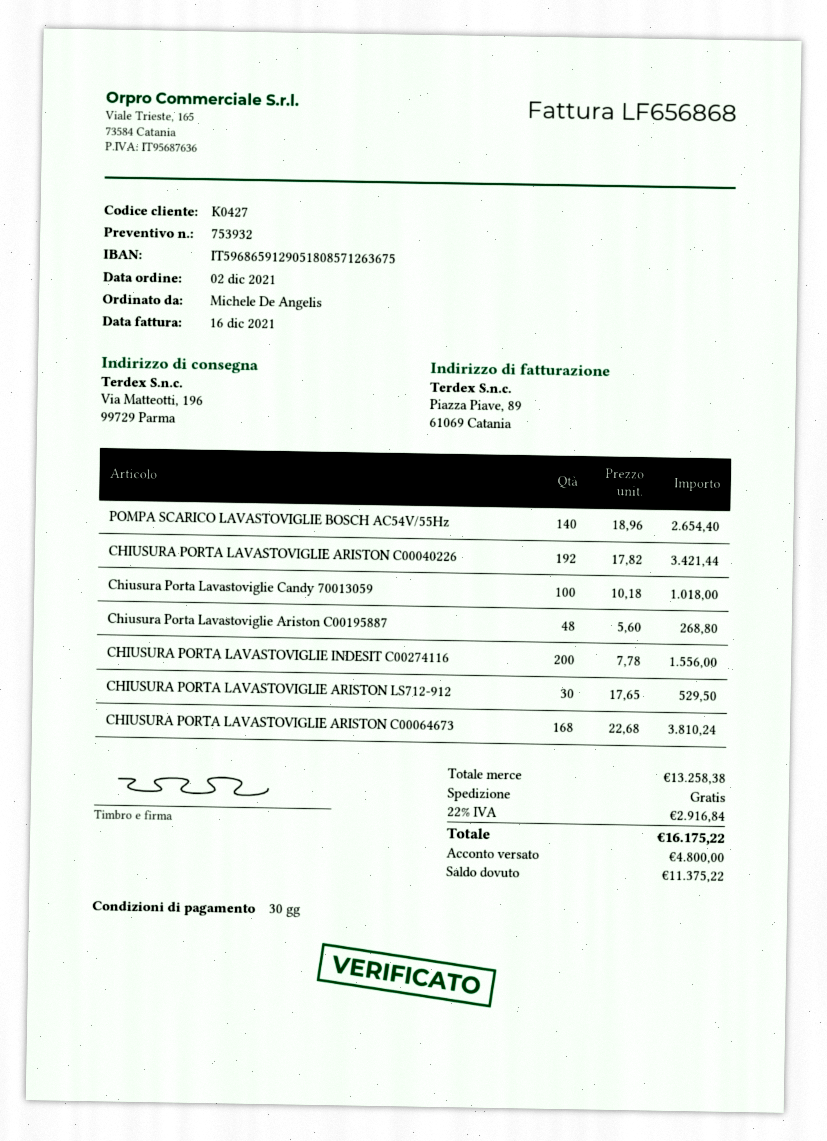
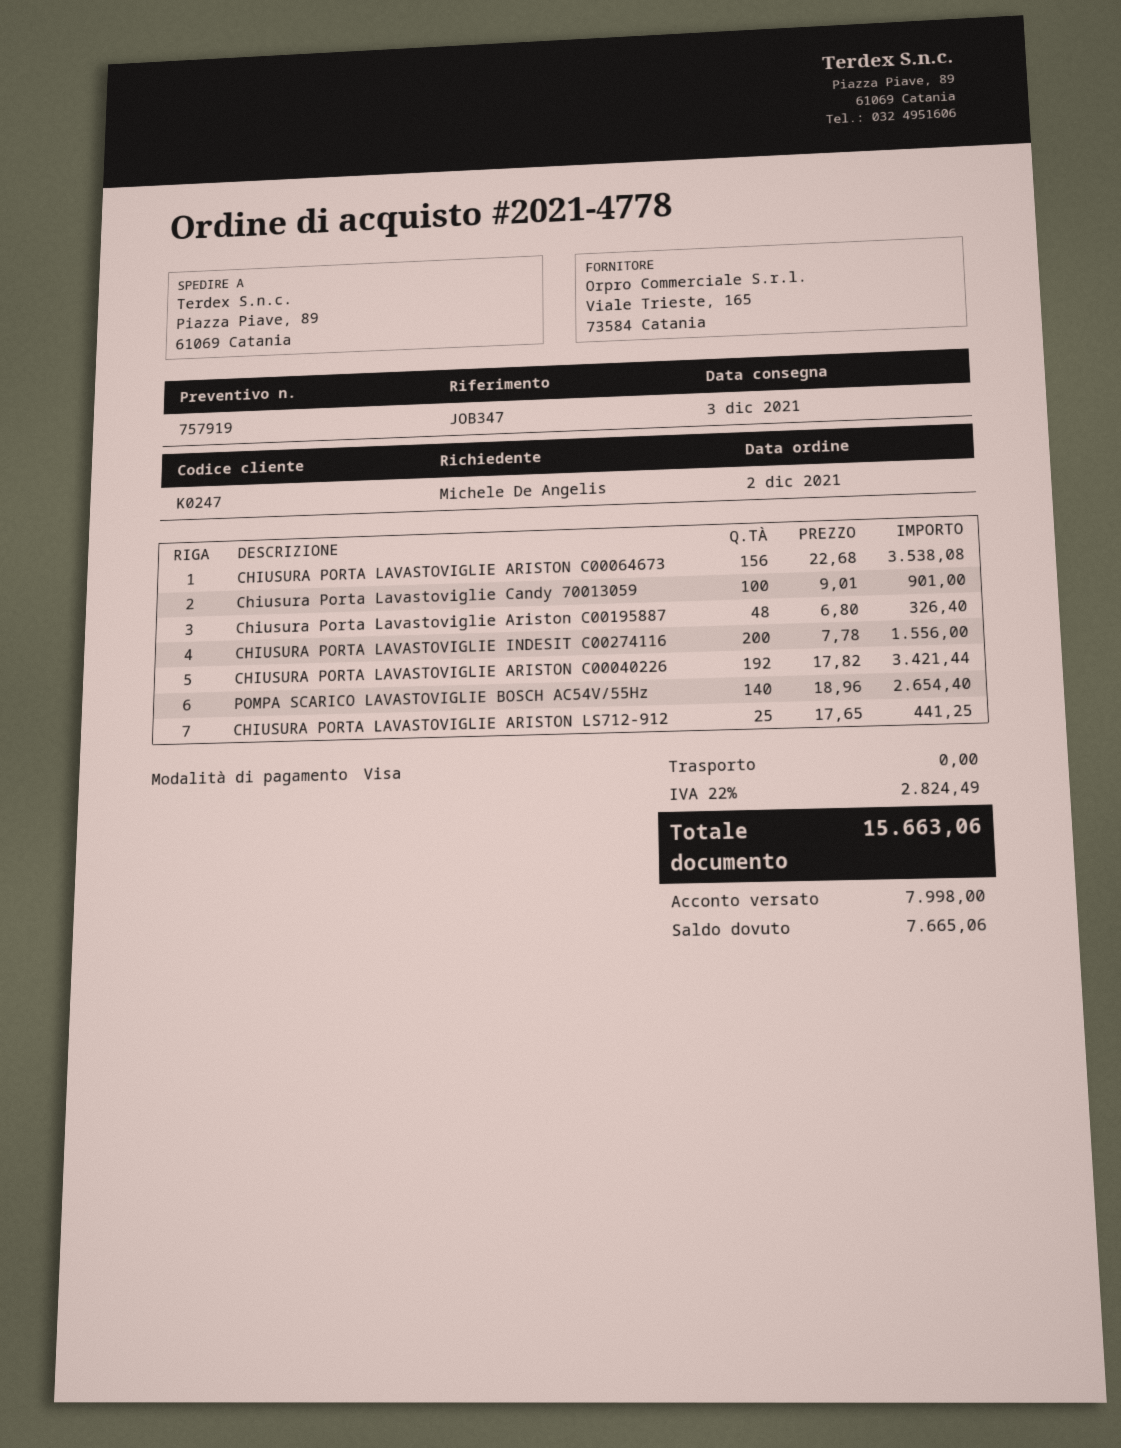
quote number: 753932 -> 757919
customer number: K0427 -> K0247
ship to: Via Matteotti, 196, 99729 Parma -> Piazza Piave, 89, 61069 Catania
Chiusura Porta Lavastoviglie Candy 70013059: 100 x 10.18 = 1018.00 -> 100 x 9.01 = 901.00
Chiusura Porta Lavastoviglie Ariston C00195887: 48 x 5.60 = 268.80 -> 48 x 6.80 = 326.40
CHIUSURA PORTA LAVASTOVIGLIE ARISTON LS712-912: 30 x 17.65 = 529.50 -> 25 x 17.65 = 441.25
CHIUSURA PORTA LAVASTOVIGLIE ARISTON C00064673: 168 x 22.68 = 3810.24 -> 156 x 22.68 = 3538.08
tax: 22% = 2916.84 -> 22% = 2824.49
total: 16175.22 -> 15663.06
deposit: 4800.00 -> 7998.00
balance: 11375.22 -> 7665.06

